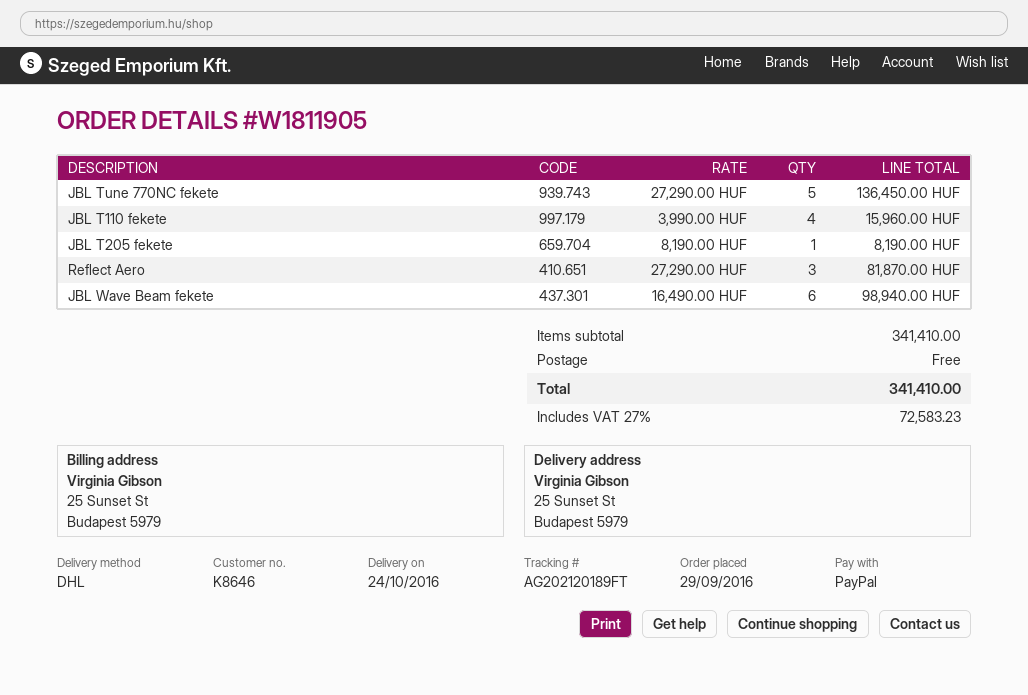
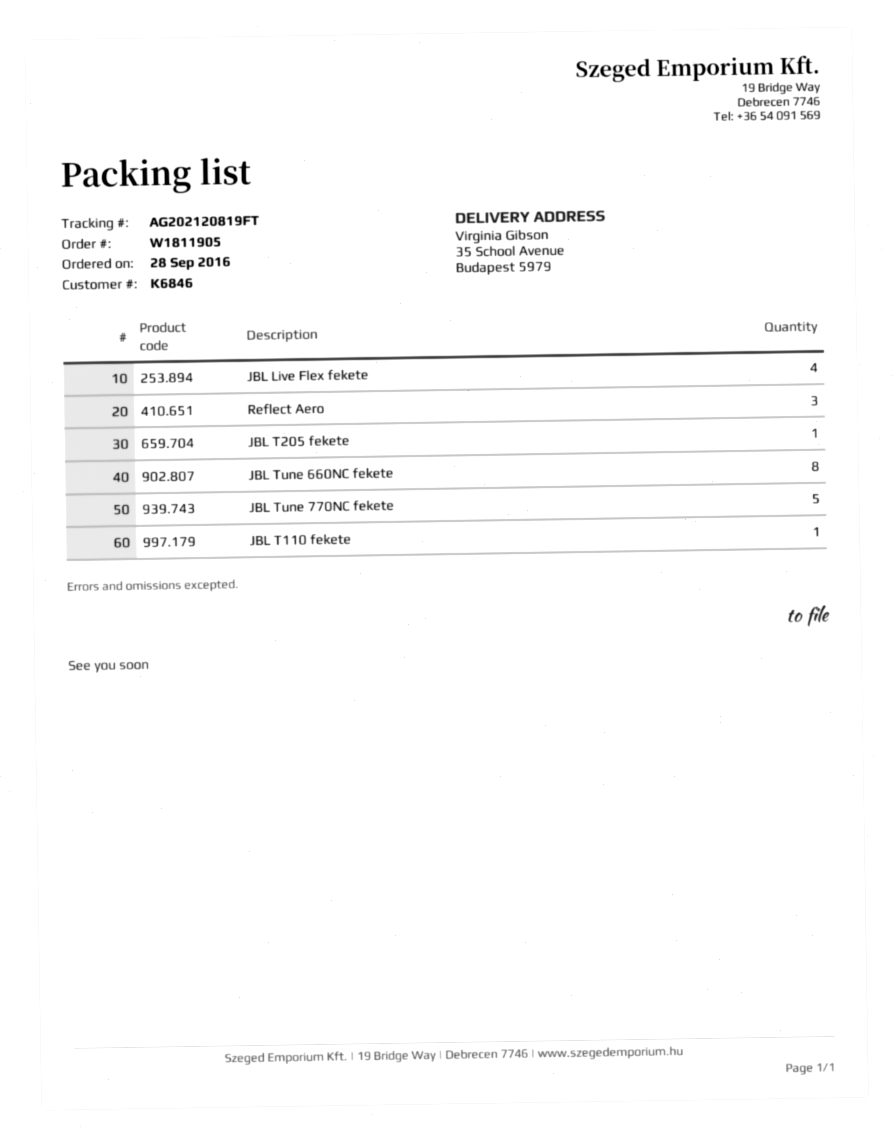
order date: 2016-09-29 -> 2016-09-28
customer number: K8646 -> K6846
tracking number: AG202120189FT -> AG202120819FT
ship to: 25 Sunset St, Budapest 5979 -> 35 School Avenue, Budapest 5979
JBL T110 fekete: 4 -> 1
JBL Wave Beam fekete: 6 -> none
JBL Live Flex fekete: none -> 4
JBL Tune 660NC fekete: none -> 8

